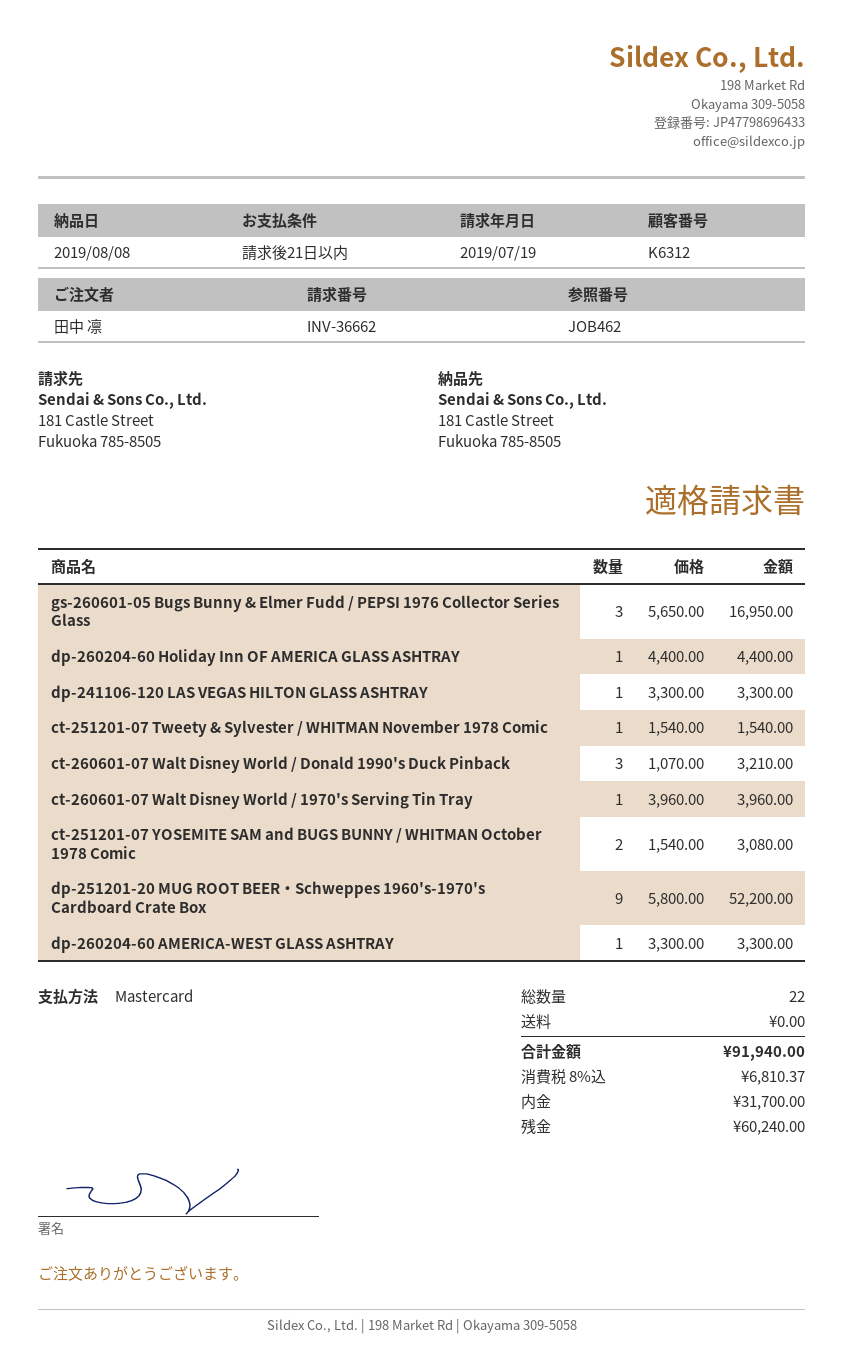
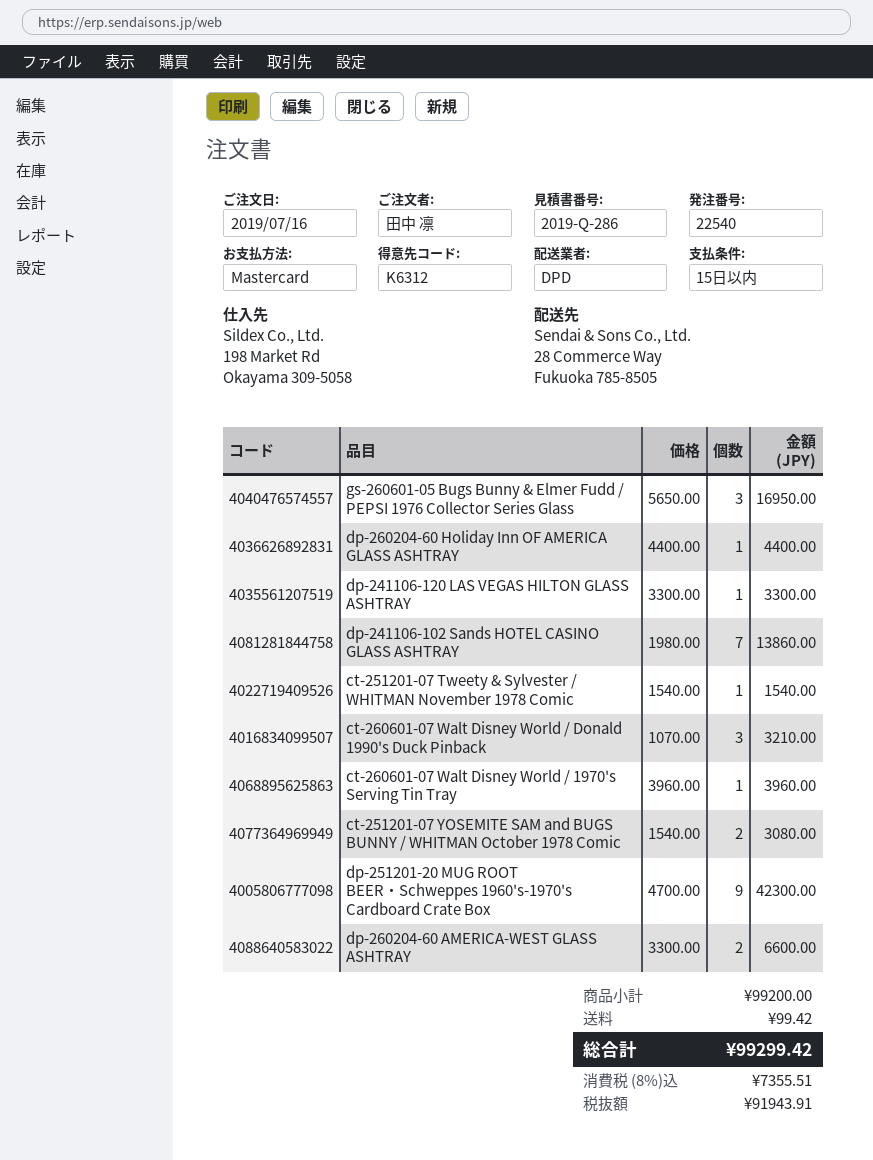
payment terms: 21 days -> 15 days
ship to: 181 Castle Street, Fukuoka 785-8505 -> 28 Commerce Way, Fukuoka 785-8505
dp-251201-20 MUG ROOT BEER・Schweppes 1960's-1970's Cardboard Crate Box: 9 x 5800.00 = 52200.00 -> 9 x 4700.00 = 42300.00
dp-260204-60 AMERICA-WEST GLASS ASHTRAY: 1 x 3300.00 = 3300.00 -> 2 x 3300.00 = 6600.00
dp-241106-102 Sands HOTEL CASINO GLASS ASHTRAY: none -> 7 x 1980.00 = 13860.00
shipping: 0.00 -> 99.42
tax: 8% = 6810.37 -> 8% = 7355.51
total: 91940.00 -> 99299.42

